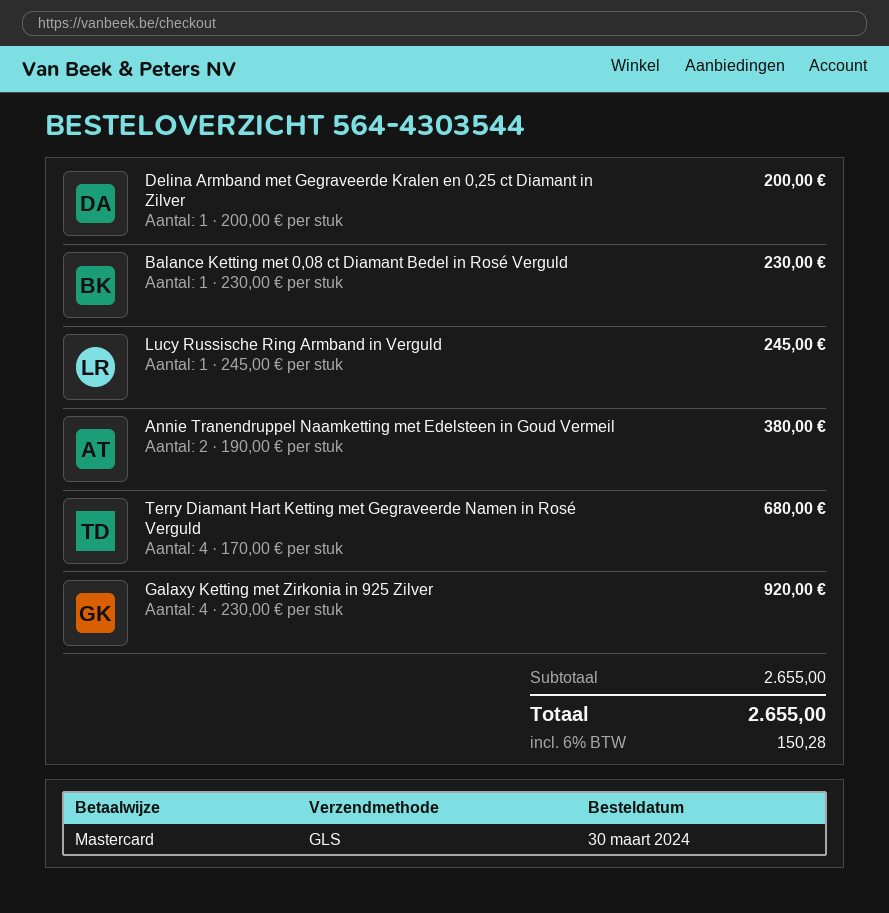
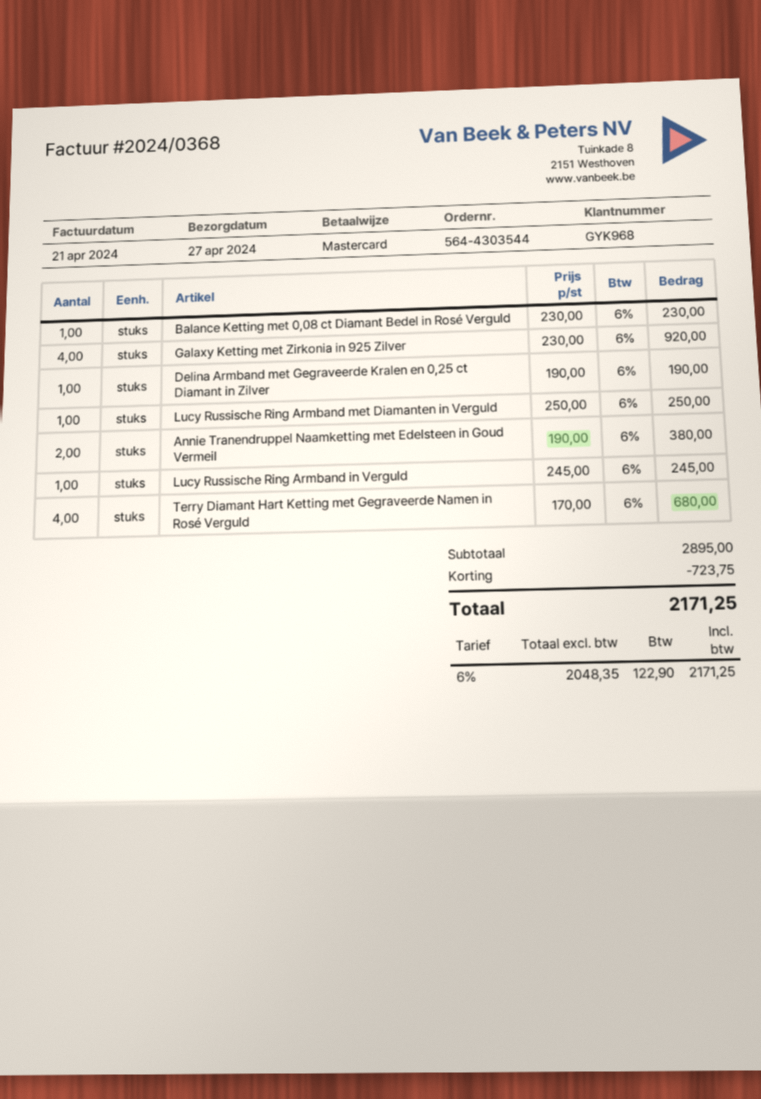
Delina Armband met Gegraveerde Kralen en 0,25 ct Diamant in Zilver: 1 x 200.00 = 200.00 -> 1 x 190.00 = 190.00
Lucy Russische Ring Armband met Diamanten in Verguld: none -> 1 x 250.00 = 250.00
subtotal: 2655.00 -> 2895.00
discount: none -> 723.75
tax: 6% = 150.28 -> 6% = 122.90
total: 2655.00 -> 2171.25

